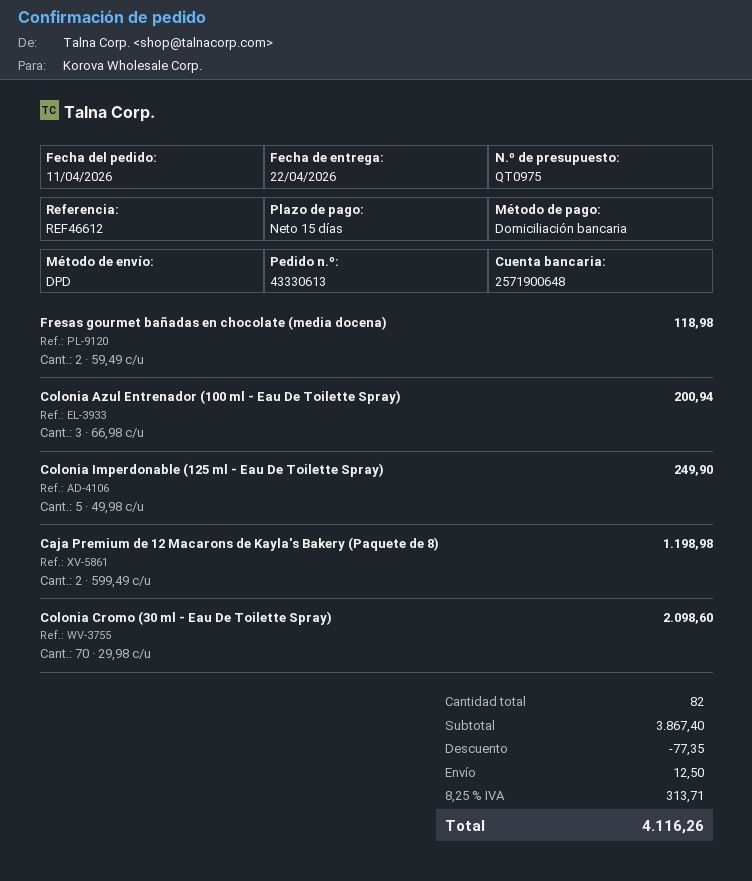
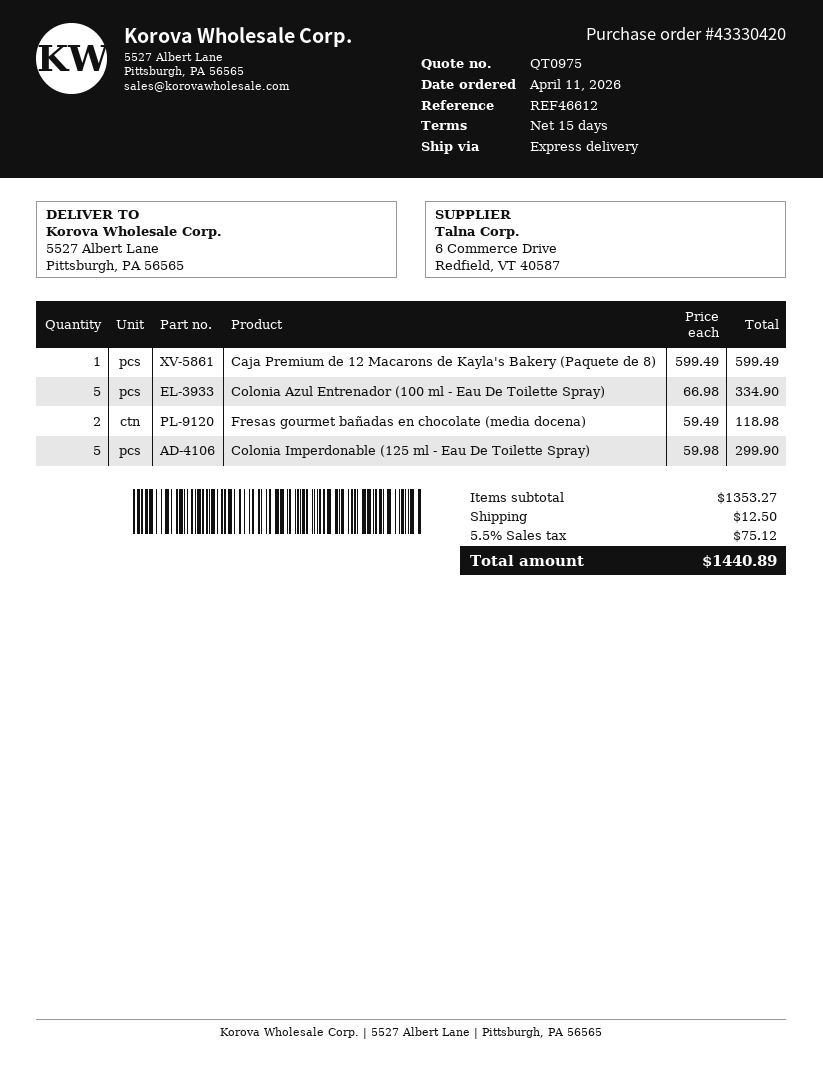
order number: 43330613 -> 43330420
shipping method: DPD -> express
Colonia Azul Entrenador (100 ml - Eau De Toilette Spray): 3 x 66.98 = 200.94 -> 5 x 66.98 = 334.90
Colonia Imperdonable (125 ml - Eau De Toilette Spray): 5 x 49.98 = 249.90 -> 5 x 59.98 = 299.90
Caja Premium de 12 Macarons de Kayla's Bakery (Paquete de 8): 2 x 599.49 = 1198.98 -> 1 x 599.49 = 599.49
Colonia Cromo (30 ml - Eau De Toilette Spray): 70 x 29.98 = 2098.60 -> none
subtotal: 3867.40 -> 1353.27
discount: 77.35 -> none
tax: 8.25% = 313.71 -> 5.5% = 75.12
total: 4116.26 -> 1440.89

